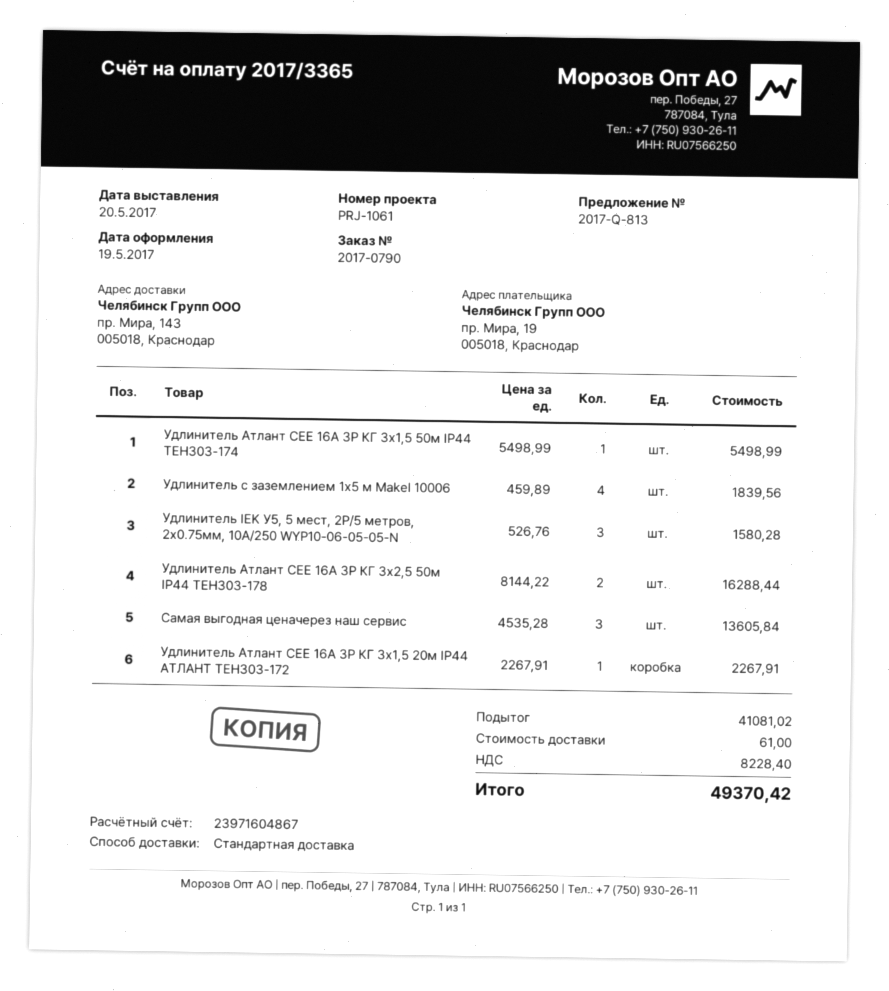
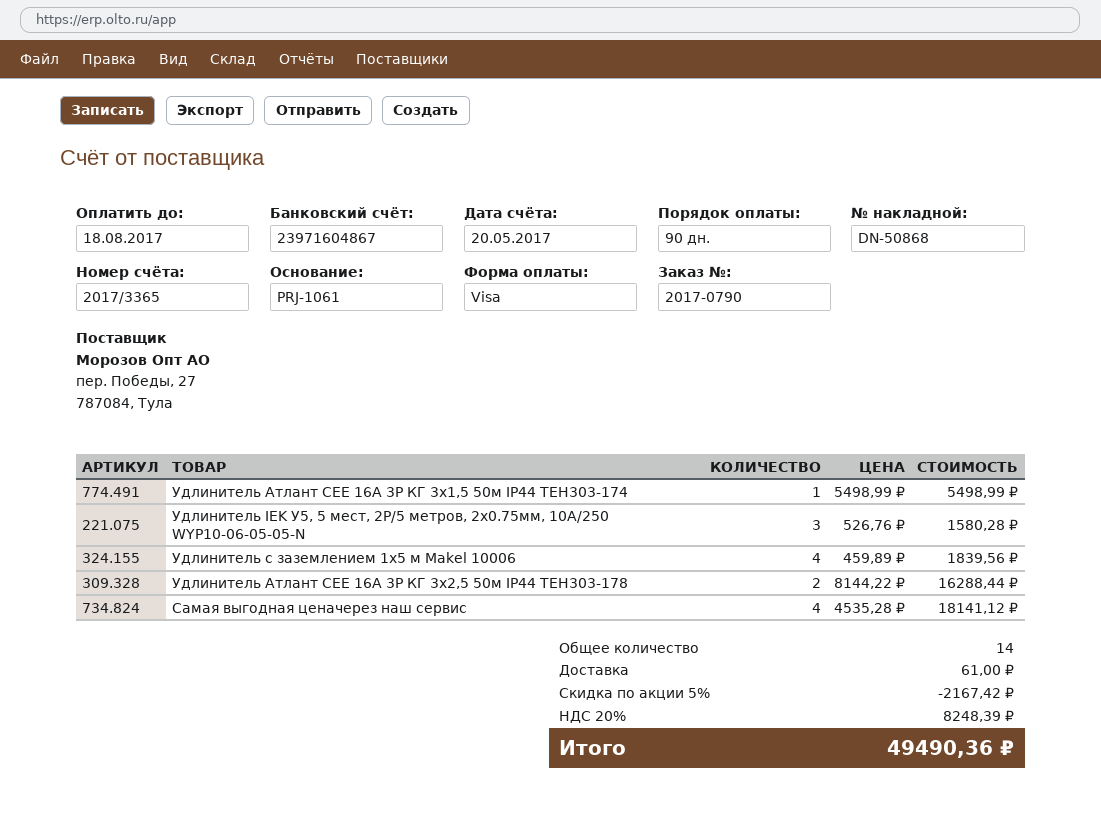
Самая выгодная ценачерез наш сервис: 3 x 4535.28 = 13605.84 -> 4 x 4535.28 = 18141.12
Удлинитель Атлант CEE 16A 3P КГ 3х1,5 20м IP44 АТЛАНТ ТЕН303-172: 1 x 2267.91 = 2267.91 -> none
discount: none -> 5% = 2167.42
tax: 8228.40 -> 8248.39
total: 49370.42 -> 49490.36

